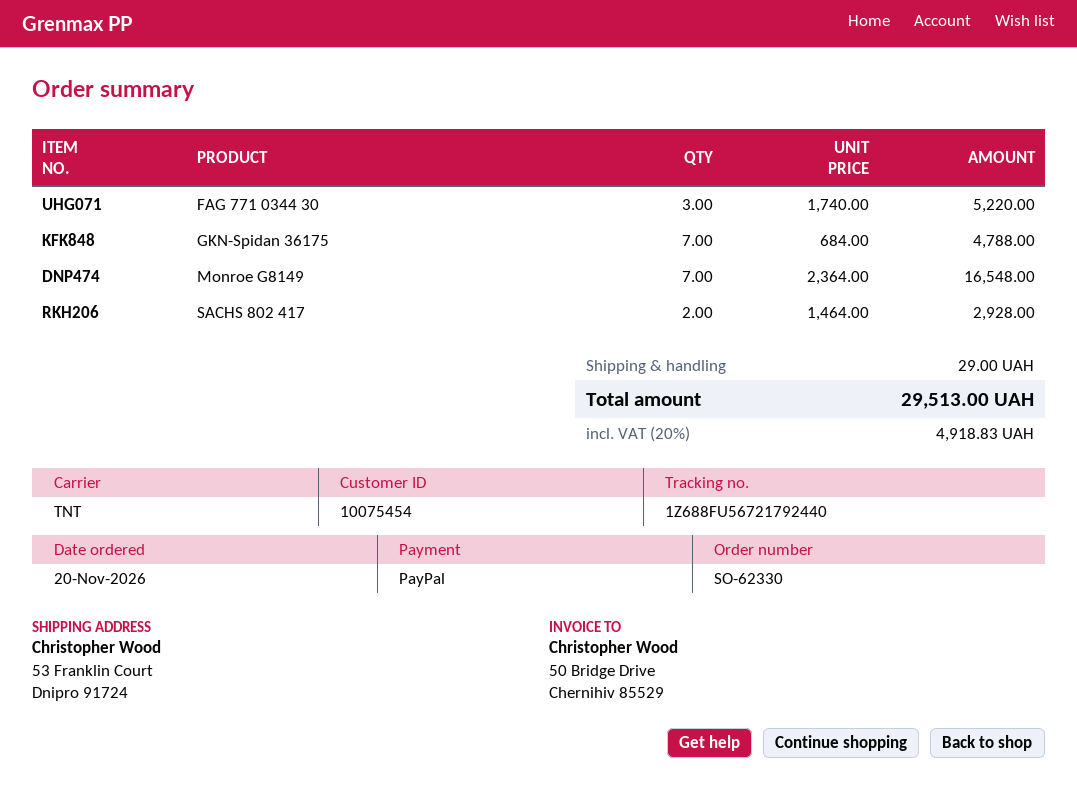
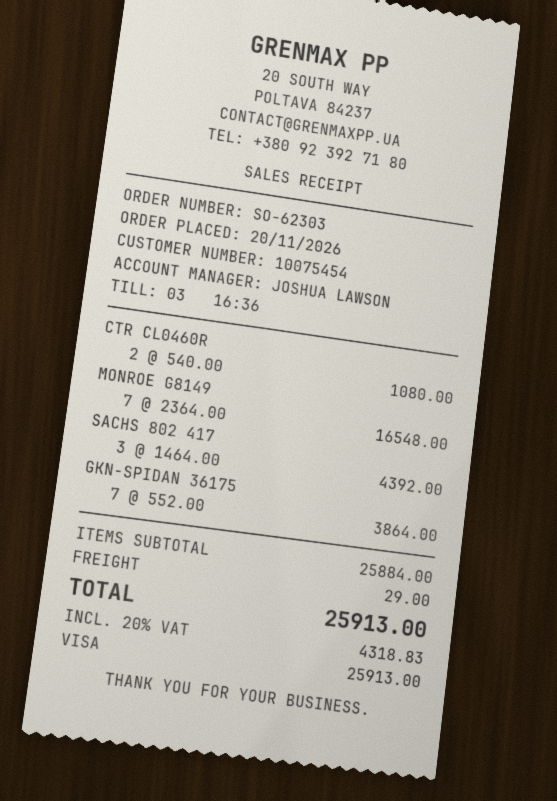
order number: SO-62330 -> SO-62303
payment method: PayPal -> Visa
FAG 771 0344 30: 3 x 1740.00 = 5220.00 -> none
GKN-Spidan 36175: 7 x 684.00 = 4788.00 -> 7 x 552.00 = 3864.00
SACHS 802 417: 2 x 1464.00 = 2928.00 -> 3 x 1464.00 = 4392.00
CTR CL0460R: none -> 2 x 540.00 = 1080.00
tax: 20% = 4918.83 -> 20% = 4318.83
total: 29513.00 -> 25913.00

